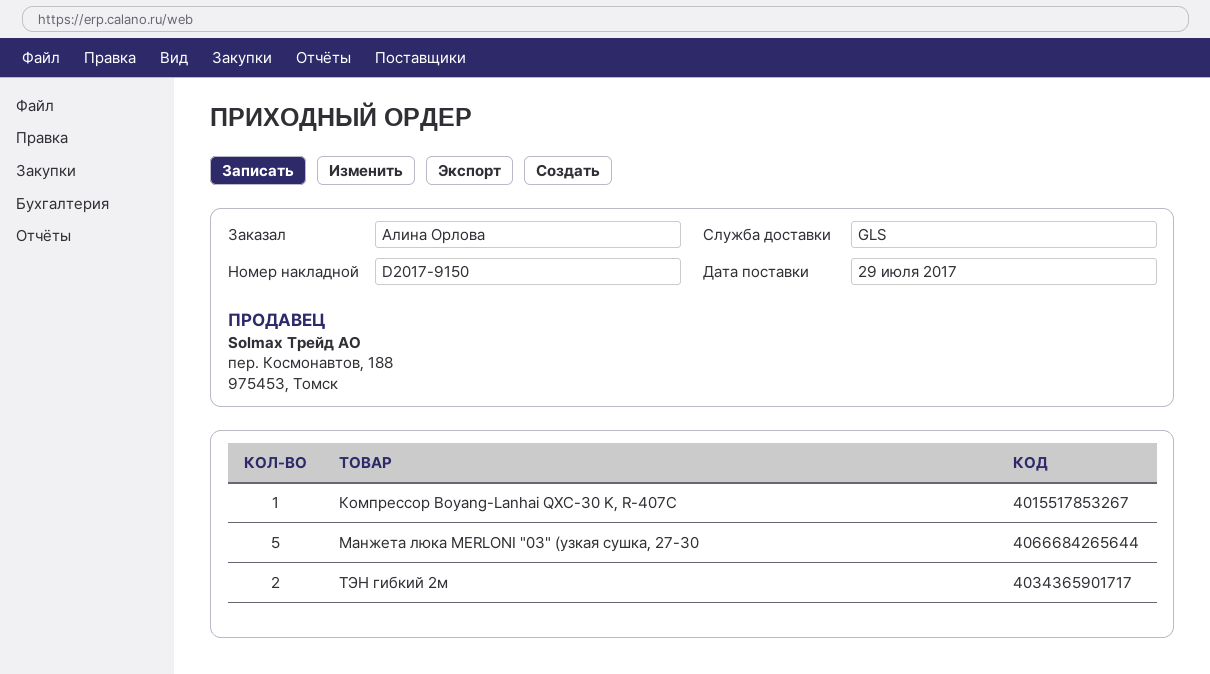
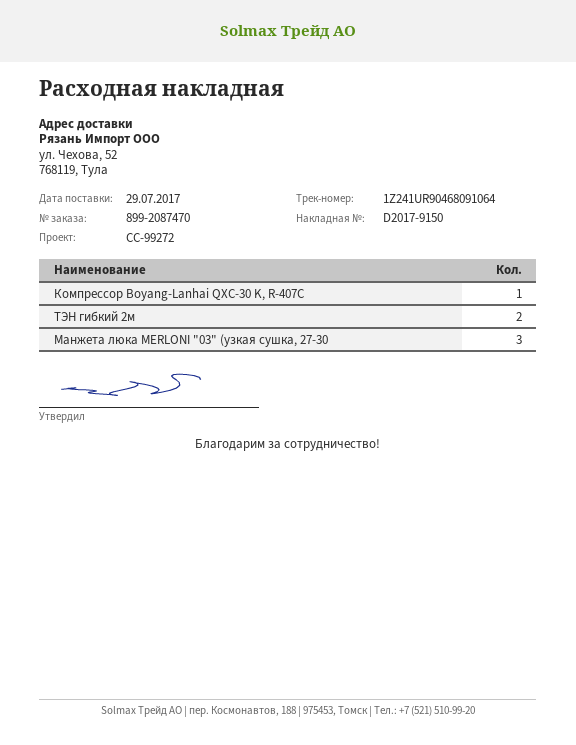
Манжета люка MERLONI "03" (узкая сушка, 27-30: 5 -> 3

